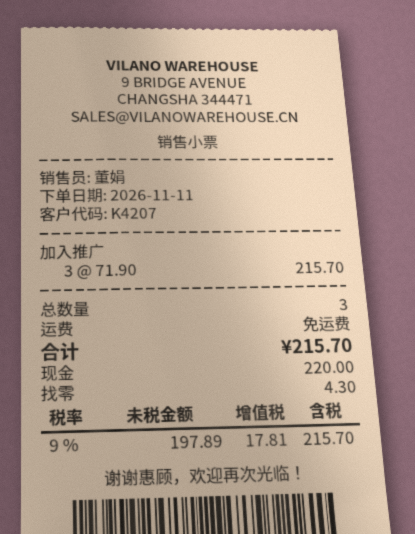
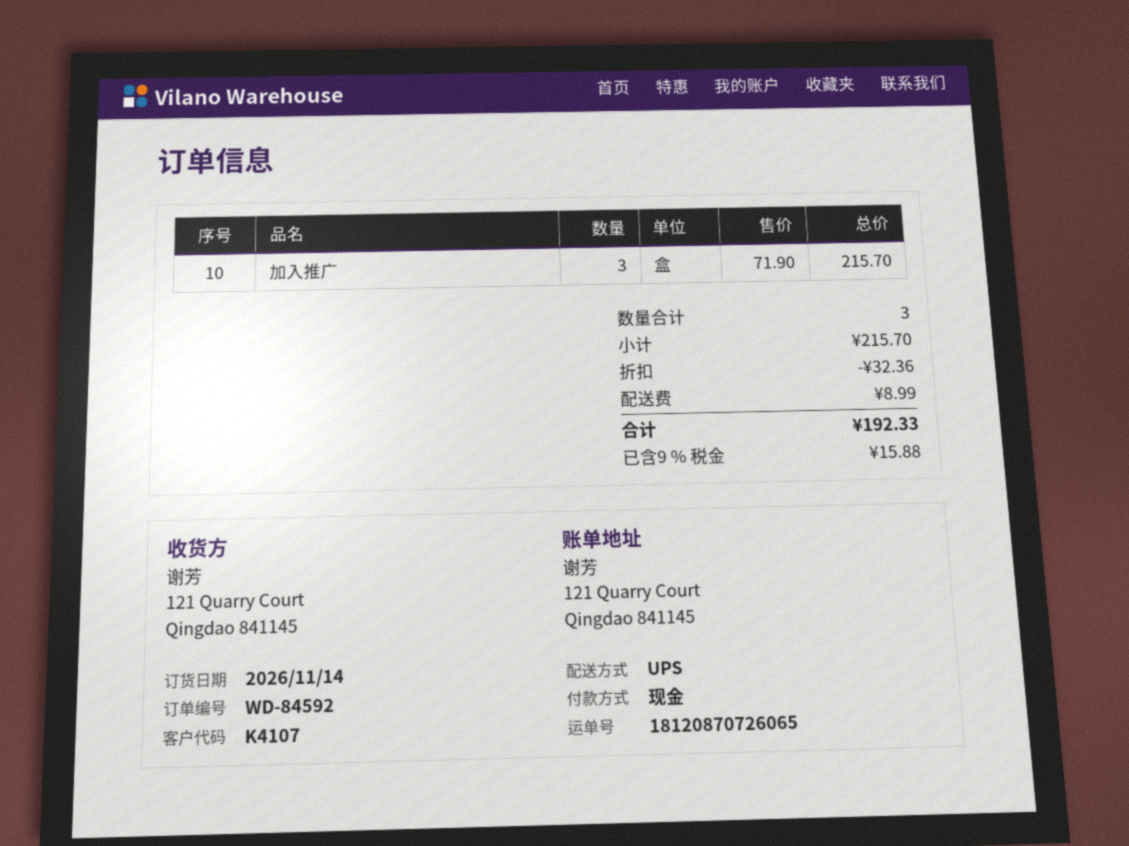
order date: 2026-11-11 -> 2026-11-14
customer number: K4207 -> K4107
discount: none -> 32.36
shipping: 0.00 -> 8.99
tax: 9% = 17.81 -> 9% = 15.88
total: 215.70 -> 192.33

